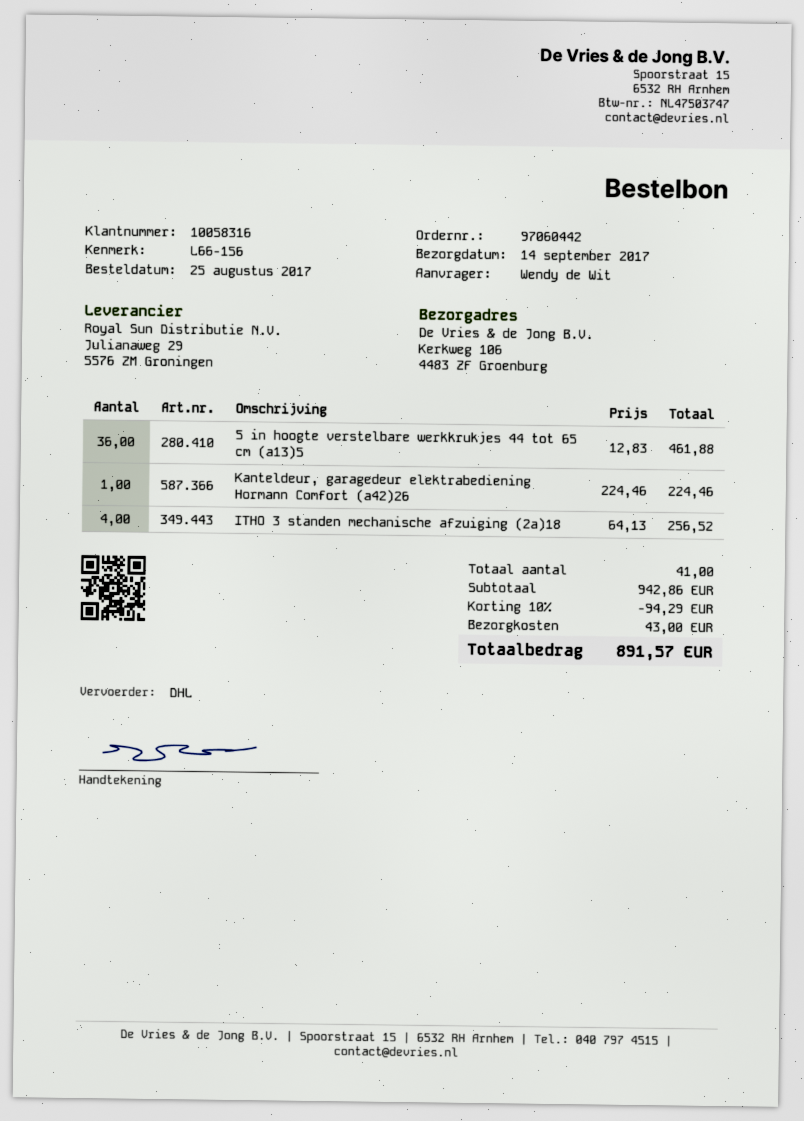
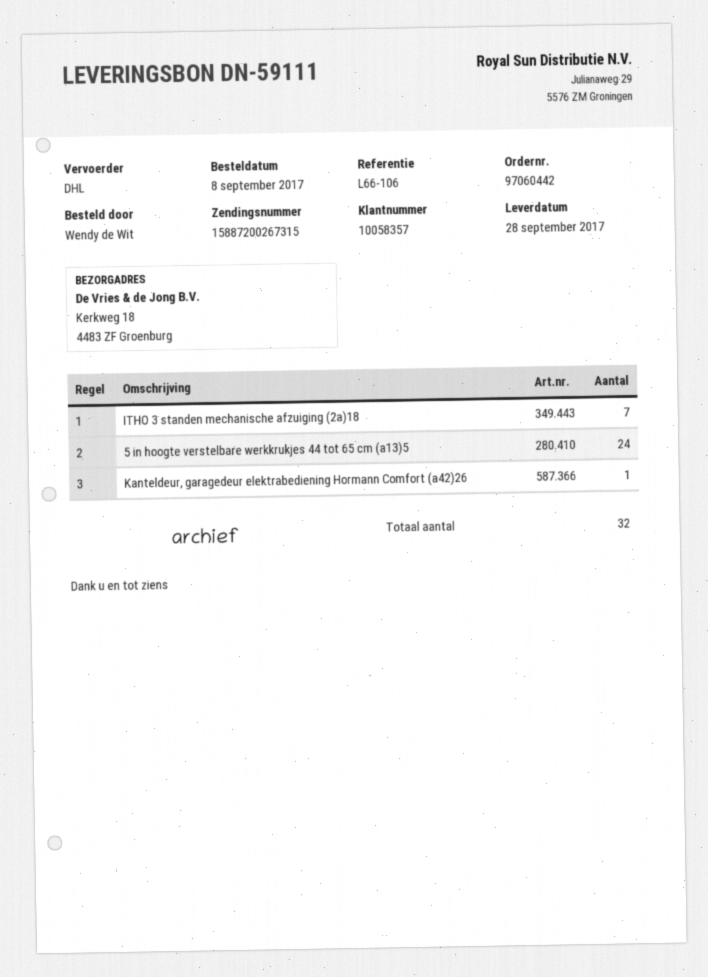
order date: 2017-08-25 -> 2017-09-08
delivery date: 2017-09-14 -> 2017-09-28
customer number: 10058316 -> 10058357
reference: L66-156 -> L66-106
ship to: Kerkweg 106, 4483 ZF Groenburg -> Kerkweg 18, 4483 ZF Groenburg
5 in hoogte verstelbare werkkrukjes 44 tot 65 cm (a13)5: 36 -> 24
ITHO 3 standen mechanische afzuiging (2a)18: 4 -> 7
total quantity: 41 -> 32

